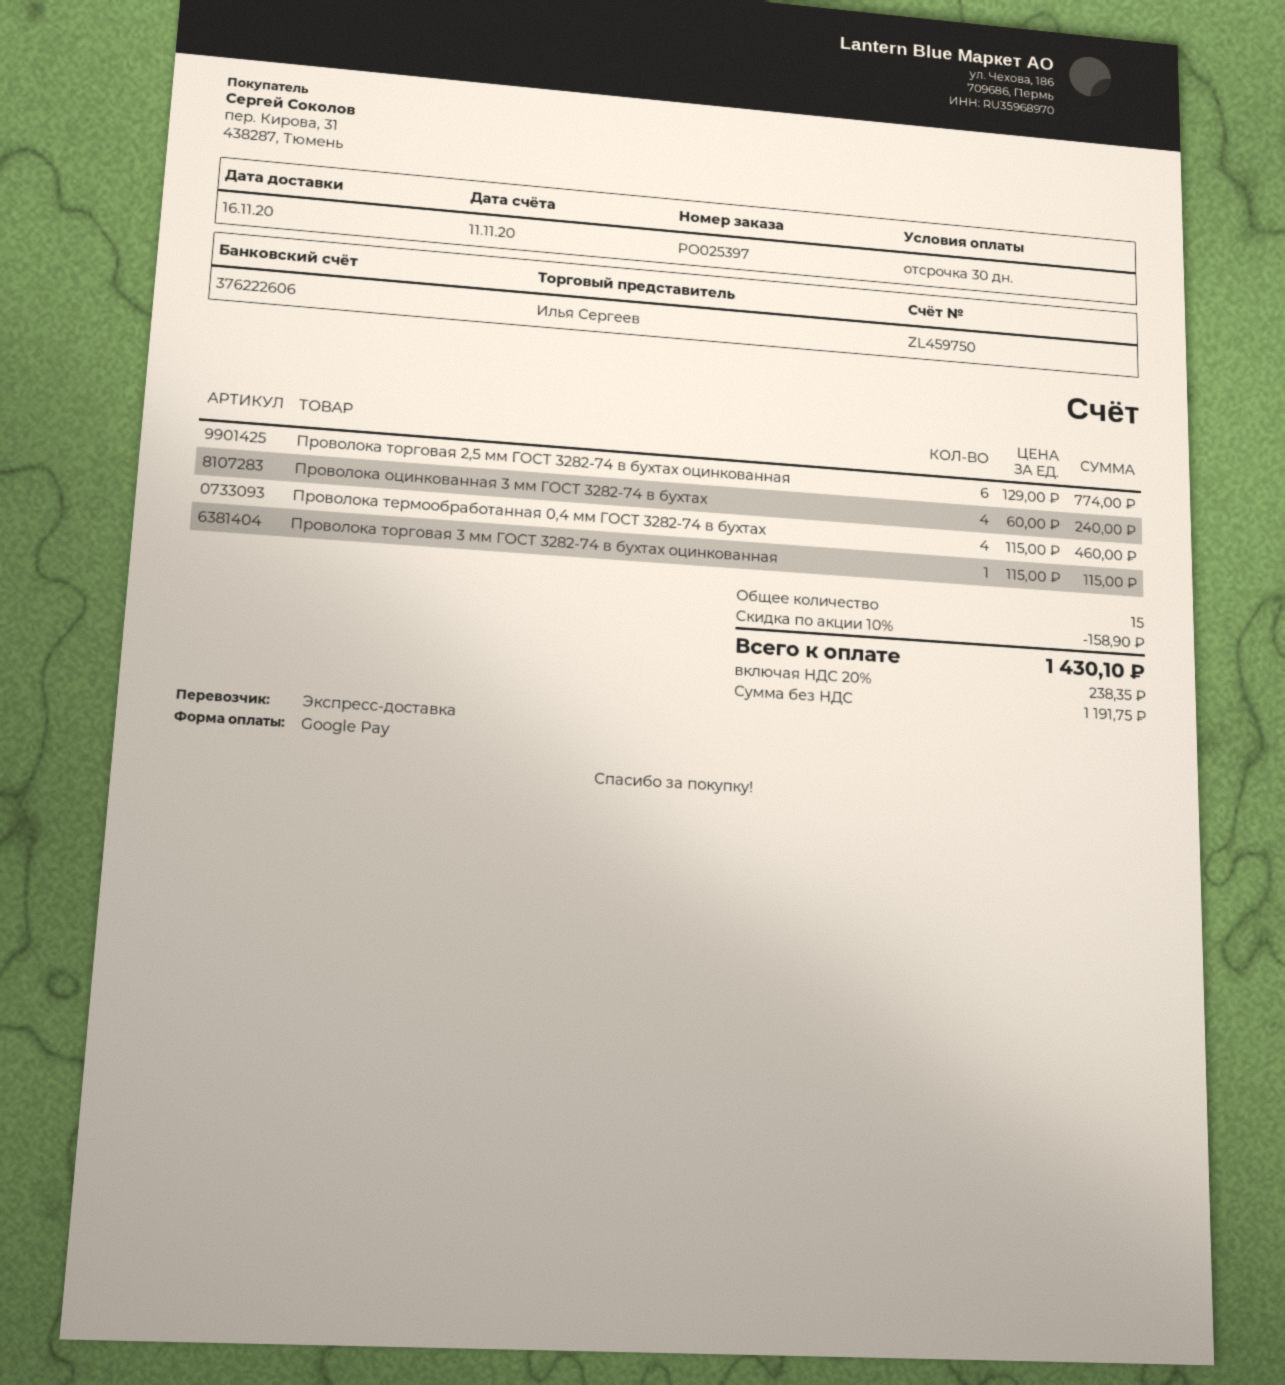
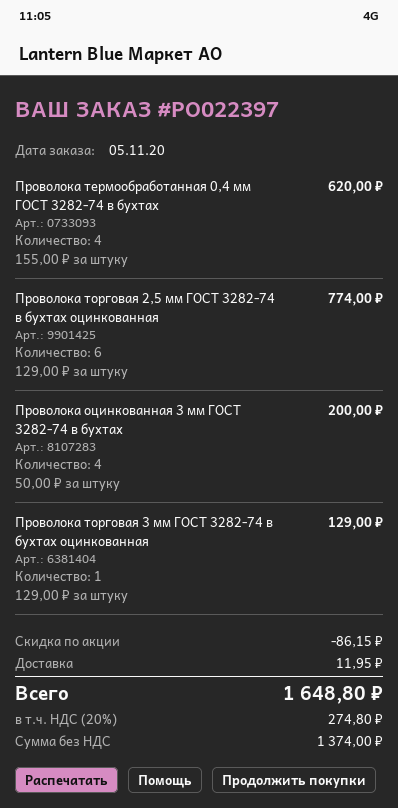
order number: PO025397 -> PO022397
Проволока оцинкованная 3 мм ГОСТ 3282-74 в бухтах: 4 x 60.00 = 240.00 -> 4 x 50.00 = 200.00
Проволока термообработанная 0,4 мм ГОСТ 3282-74 в бухтах: 4 x 115.00 = 460.00 -> 4 x 155.00 = 620.00
Проволока торговая 3 мм ГОСТ 3282-74 в бухтах оцинкованная: 1 x 115.00 = 115.00 -> 1 x 129.00 = 129.00
discount: 158.90 -> 86.15
shipping: none -> 11.95
net: 1191.75 -> 1374.00
tax: 20% = 238.35 -> 20% = 274.80
total: 1430.10 -> 1648.80

